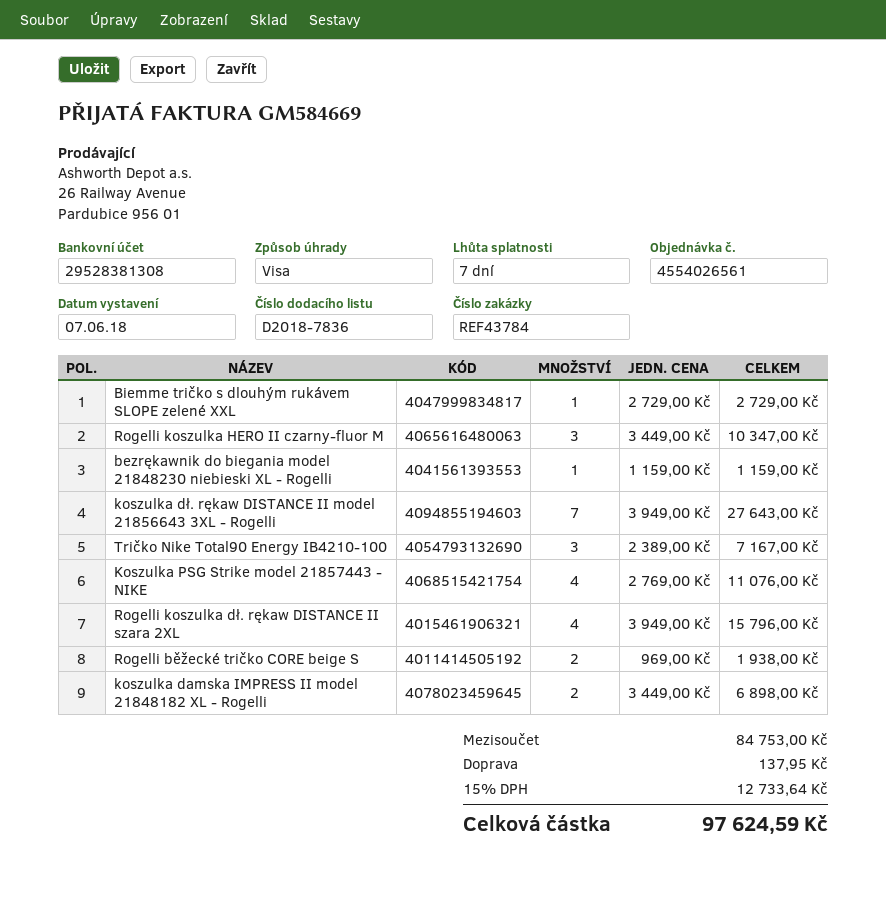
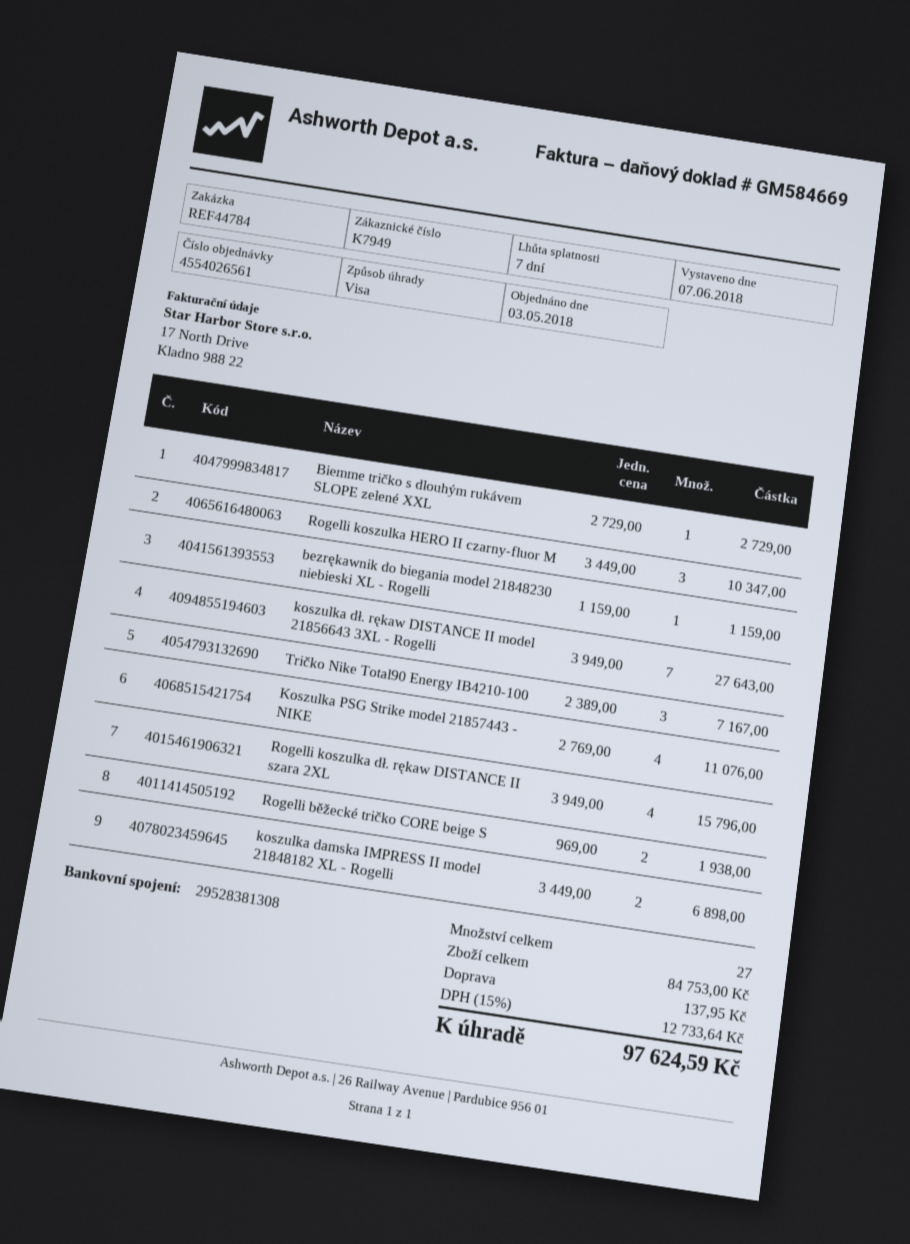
reference: REF43784 -> REF44784

